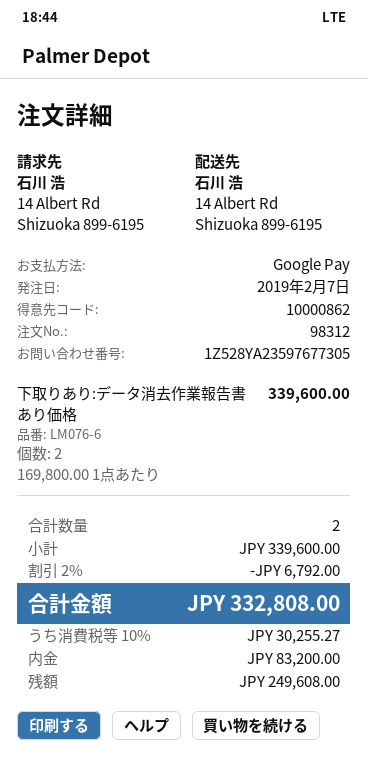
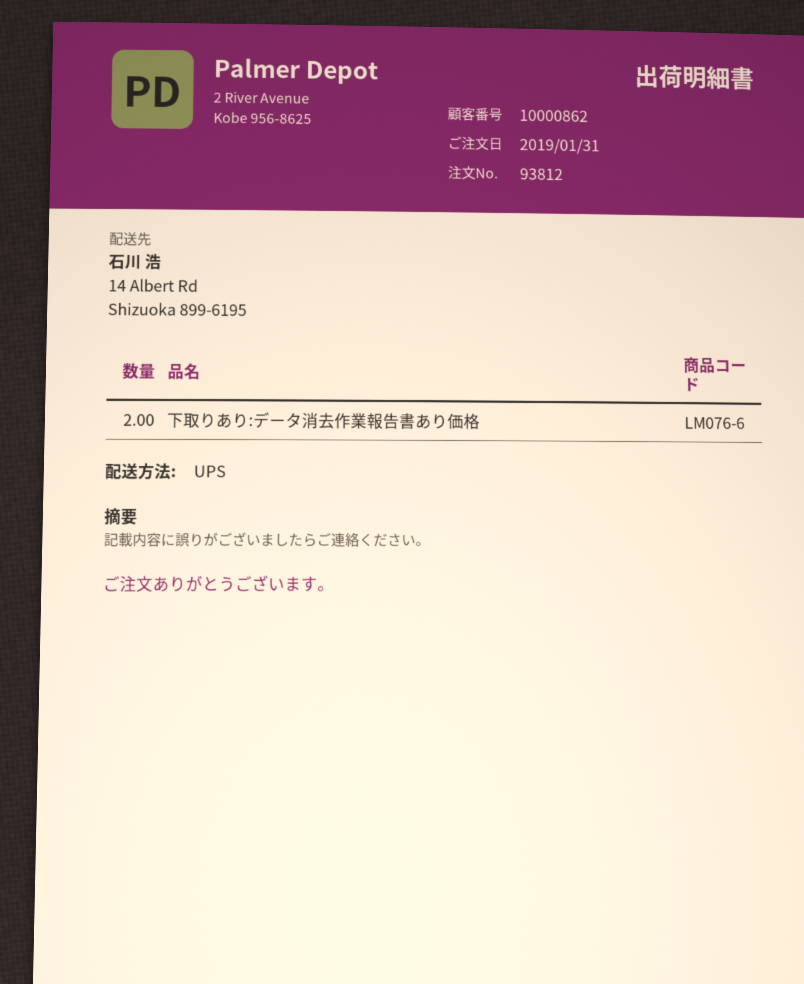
order number: 98312 -> 93812
order date: 2019-02-07 -> 2019-01-31

